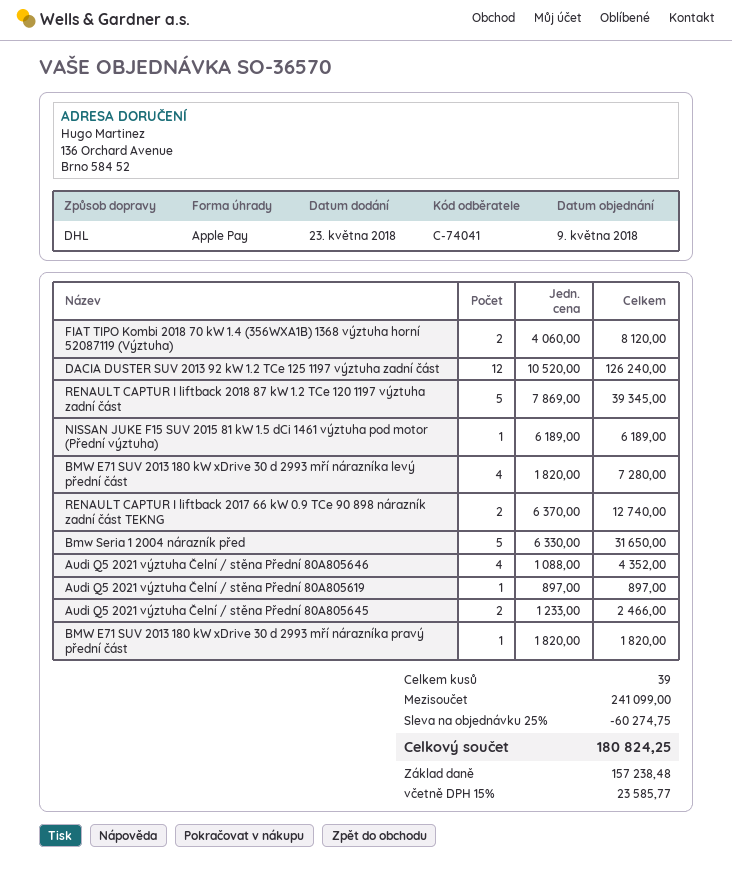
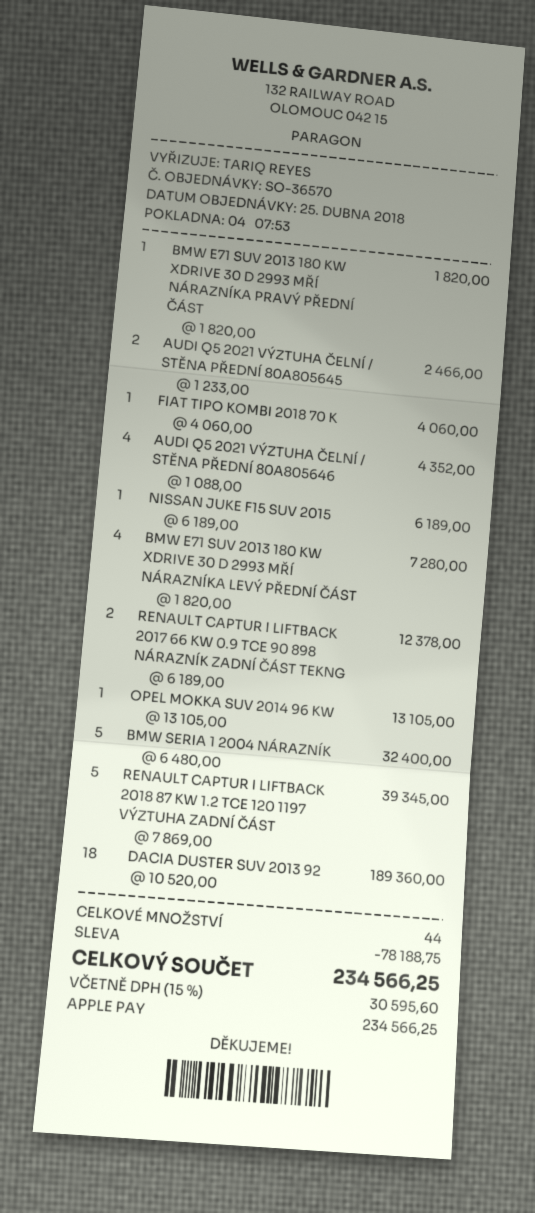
order date: 2018-05-09 -> 2018-04-25
FIAT TIPO Kombi 2018 70 kW 1.4 (356WXA1B) 1368 výztuha horní 52087119 (Výztuha): 2 x 4060.00 = 8120.00 -> 1 x 4060.00 = 4060.00
DACIA DUSTER SUV 2013 92 kW 1.2 TCe 125 1197 výztuha zadní část: 12 x 10520.00 = 126240.00 -> 18 x 10520.00 = 189360.00
RENAULT CAPTUR I liftback 2017 66 kW 0.9 TCe 90 898 nárazník zadní část TEKNG: 2 x 6370.00 = 12740.00 -> 2 x 6189.00 = 12378.00
Bmw Seria 1 2004 nárazník před: 5 x 6330.00 = 31650.00 -> 5 x 6480.00 = 32400.00
Audi Q5 2021 výztuha Čelní / stěna Přední 80A805619: 1 x 897.00 = 897.00 -> none
OPEL MOKKA SUV 2014 96 KW: none -> 1 x 13105.00 = 13105.00
total quantity: 39 -> 44
discount: 60274.75 -> 78188.75
tax: 15% = 23585.77 -> 15% = 30595.60
total: 180824.25 -> 234566.25

